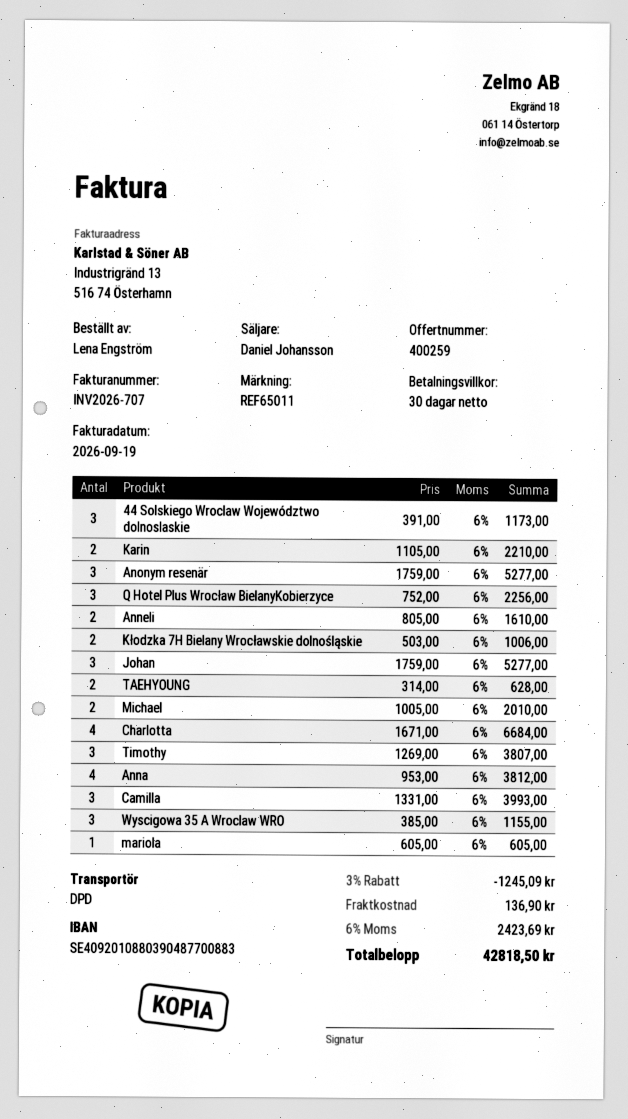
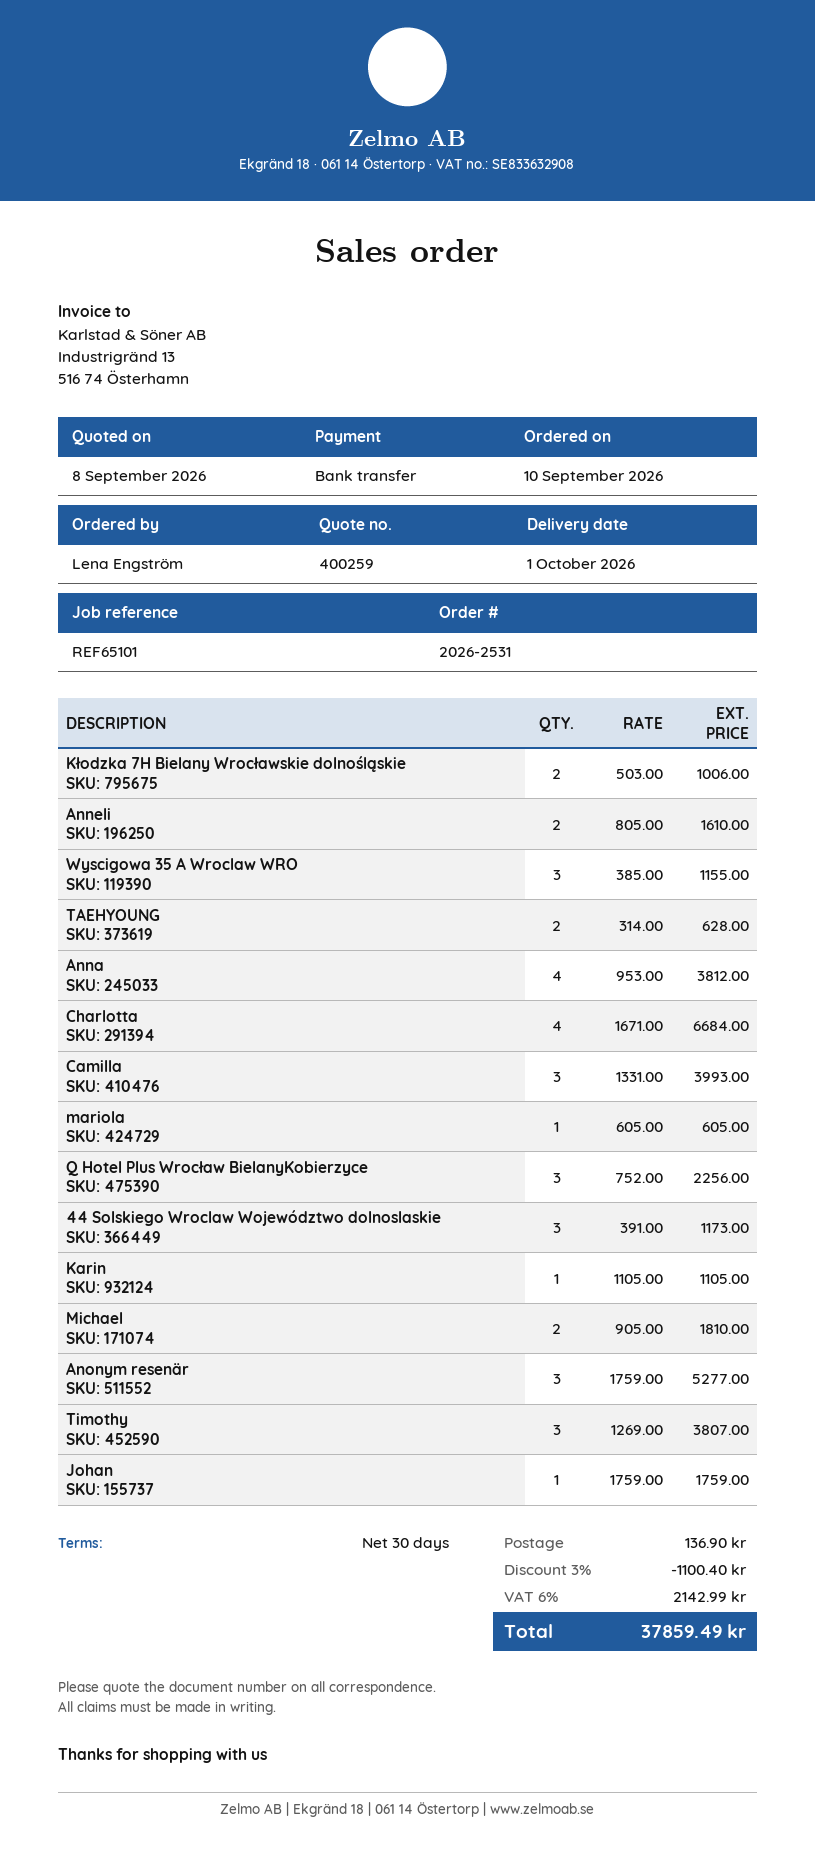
reference: REF65011 -> REF65101
Karin: 2 x 1105.00 = 2210.00 -> 1 x 1105.00 = 1105.00
Johan: 3 x 1759.00 = 5277.00 -> 1 x 1759.00 = 1759.00
Michael: 2 x 1005.00 = 2010.00 -> 2 x 905.00 = 1810.00
discount: 3% = 1245.09 -> 3% = 1100.40
tax: 6% = 2423.69 -> 6% = 2142.99
total: 42818.50 -> 37859.49

